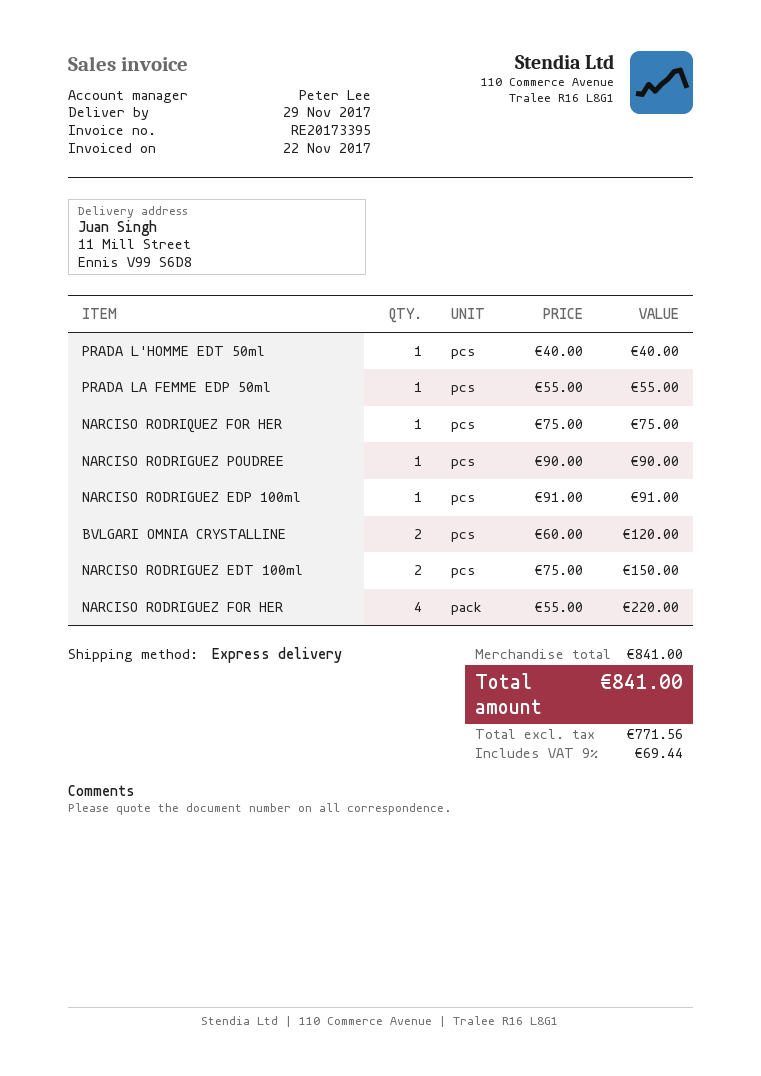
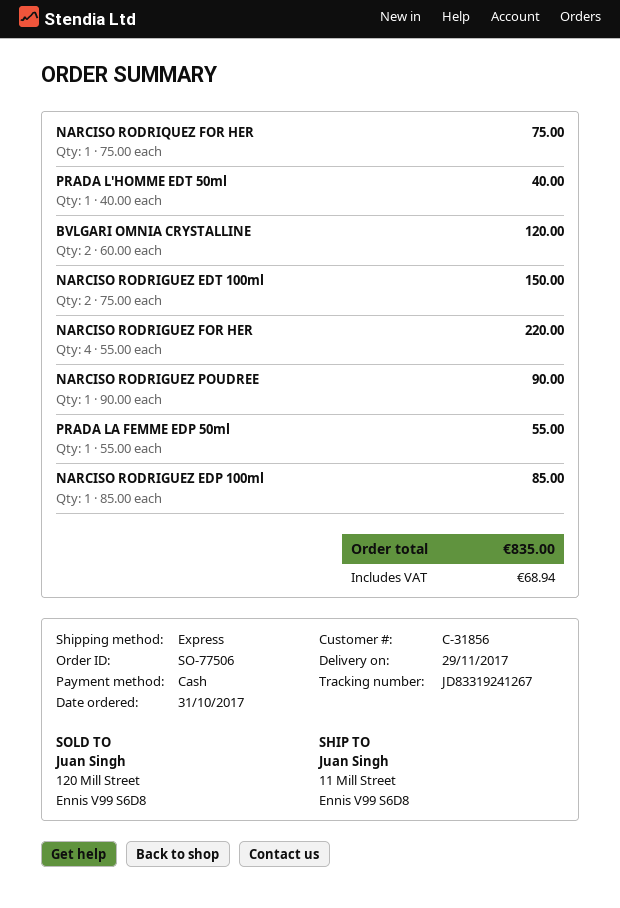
NARCISO RODRIGUEZ EDP 100ml: 1 x 91.00 = 91.00 -> 1 x 85.00 = 85.00
tax: 69.44 -> 68.94
total: 841.00 -> 835.00

